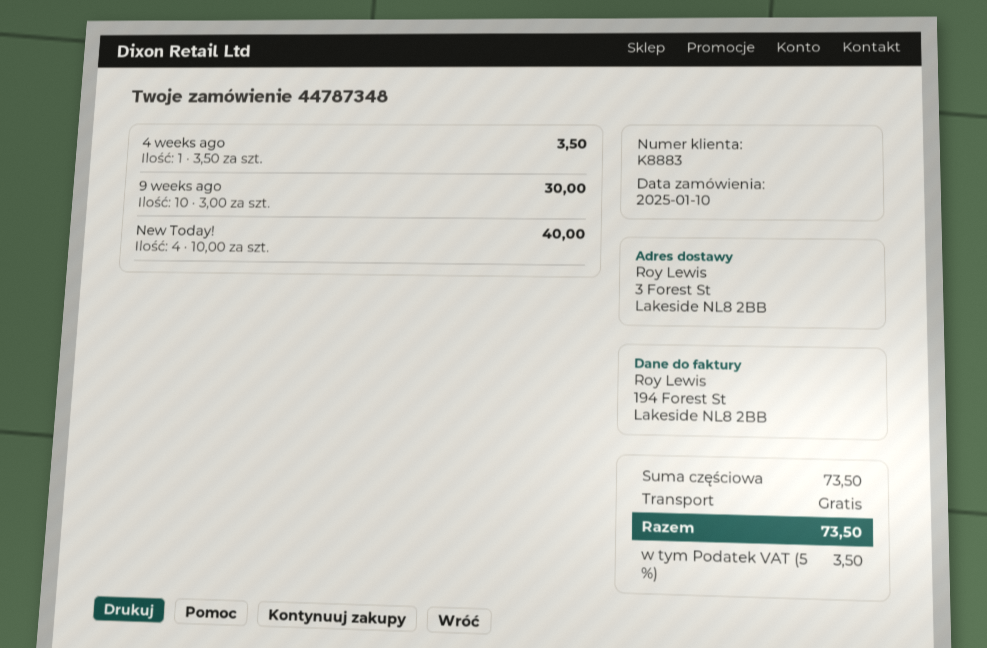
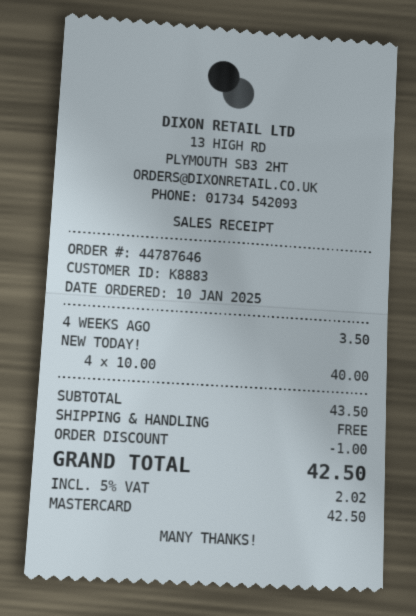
order number: 44787348 -> 44787646
9 weeks ago: 10 x 3.00 = 30.00 -> none
subtotal: 73.50 -> 43.50
discount: none -> 1.00
tax: 5% = 3.50 -> 5% = 2.02
total: 73.50 -> 42.50

